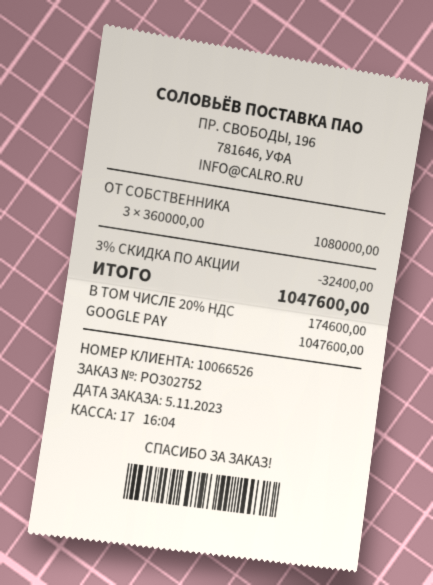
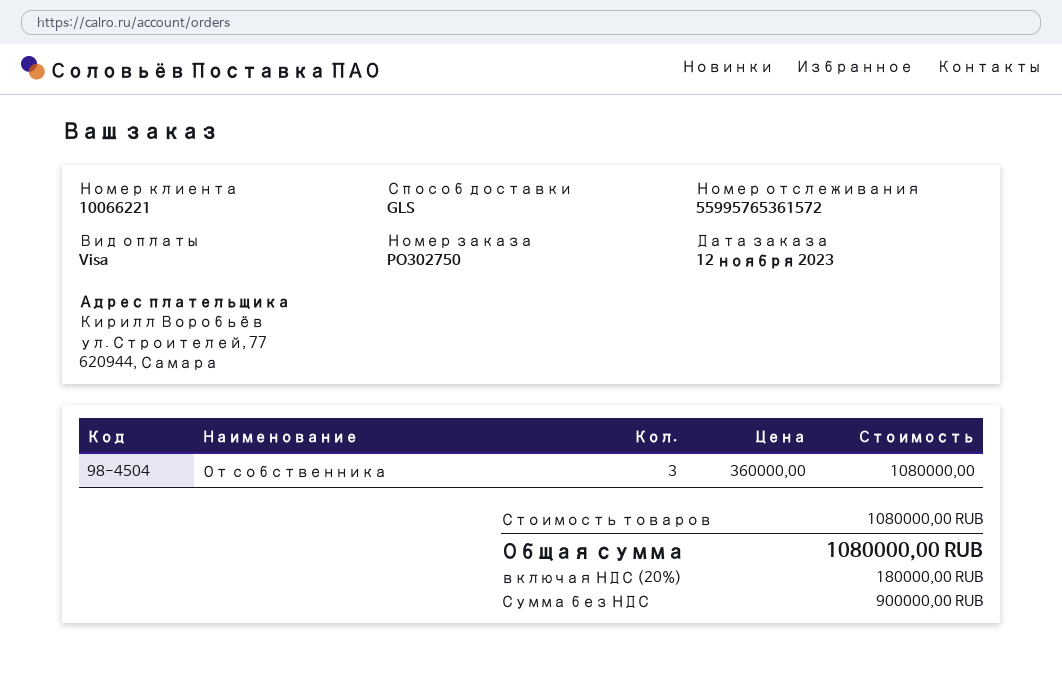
order number: PO302752 -> PO302750
order date: 2023-11-05 -> 2023-11-12
customer number: 10066526 -> 10066221
payment method: Google Pay -> Visa
discount: 3% = 32400.00 -> none
tax: 20% = 174600.00 -> 20% = 180000.00
total: 1047600.00 -> 1080000.00

